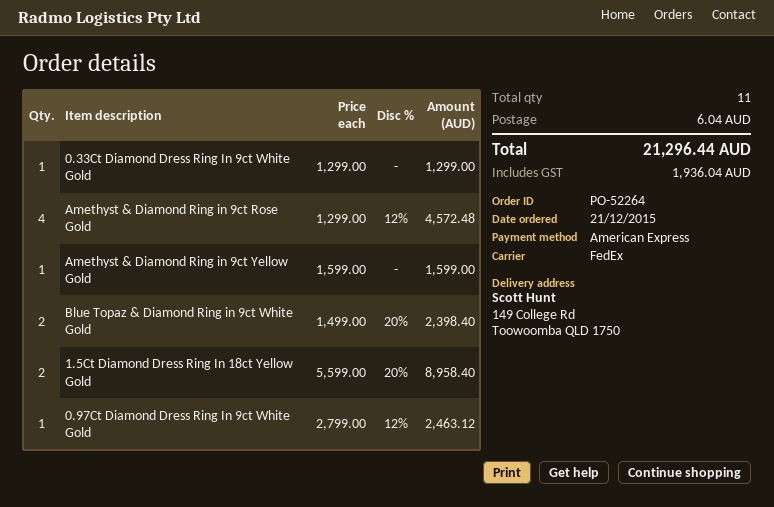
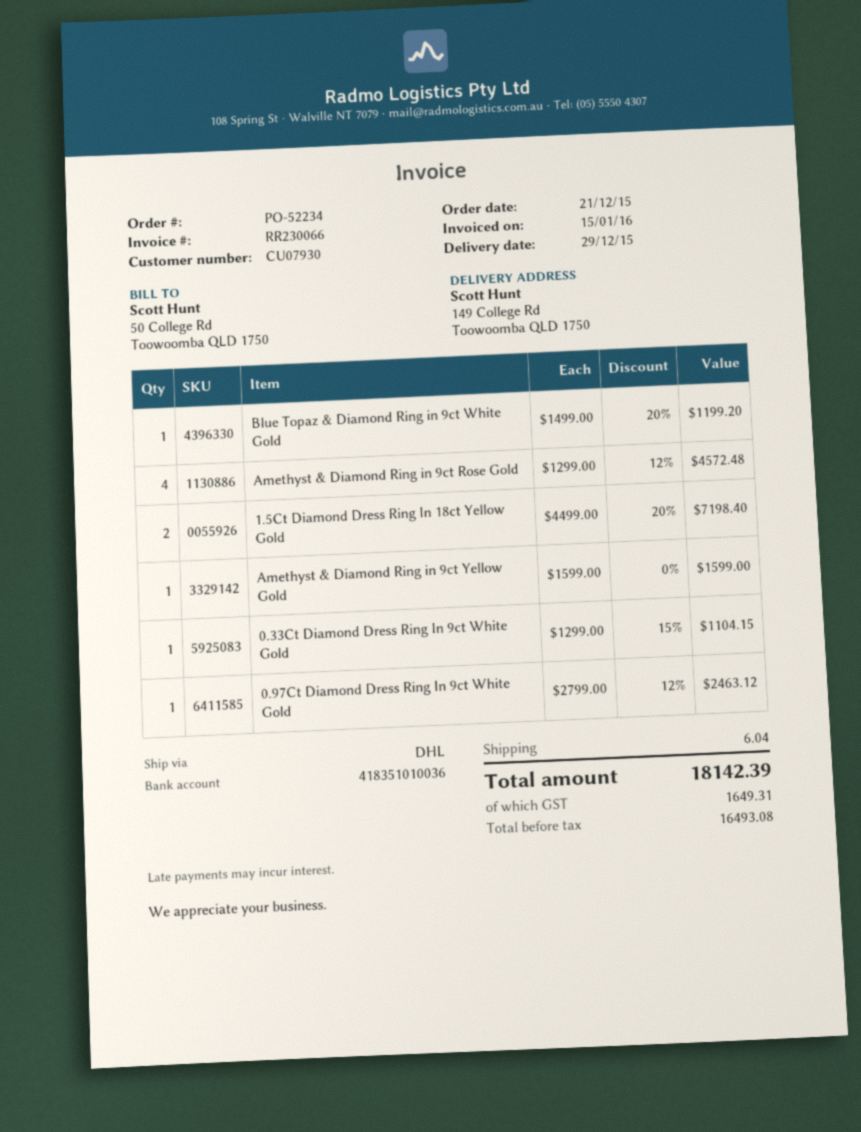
order number: PO-52264 -> PO-52234
shipping method: FedEx -> DHL
0.33Ct Diamond Dress Ring In 9ct White Gold: 1 x 1299.00 = 1299.00 -> 1 x 1299.00 - 15% = 1104.15
Blue Topaz & Diamond Ring in 9ct White Gold: 2 x 1499.00 - 20% = 2398.40 -> 1 x 1499.00 - 20% = 1199.20
1.5Ct Diamond Dress Ring In 18ct Yellow Gold: 2 x 5599.00 - 20% = 8958.40 -> 2 x 4499.00 - 20% = 7198.40
tax: 1936.04 -> 1649.31
total: 21296.44 -> 18142.39

